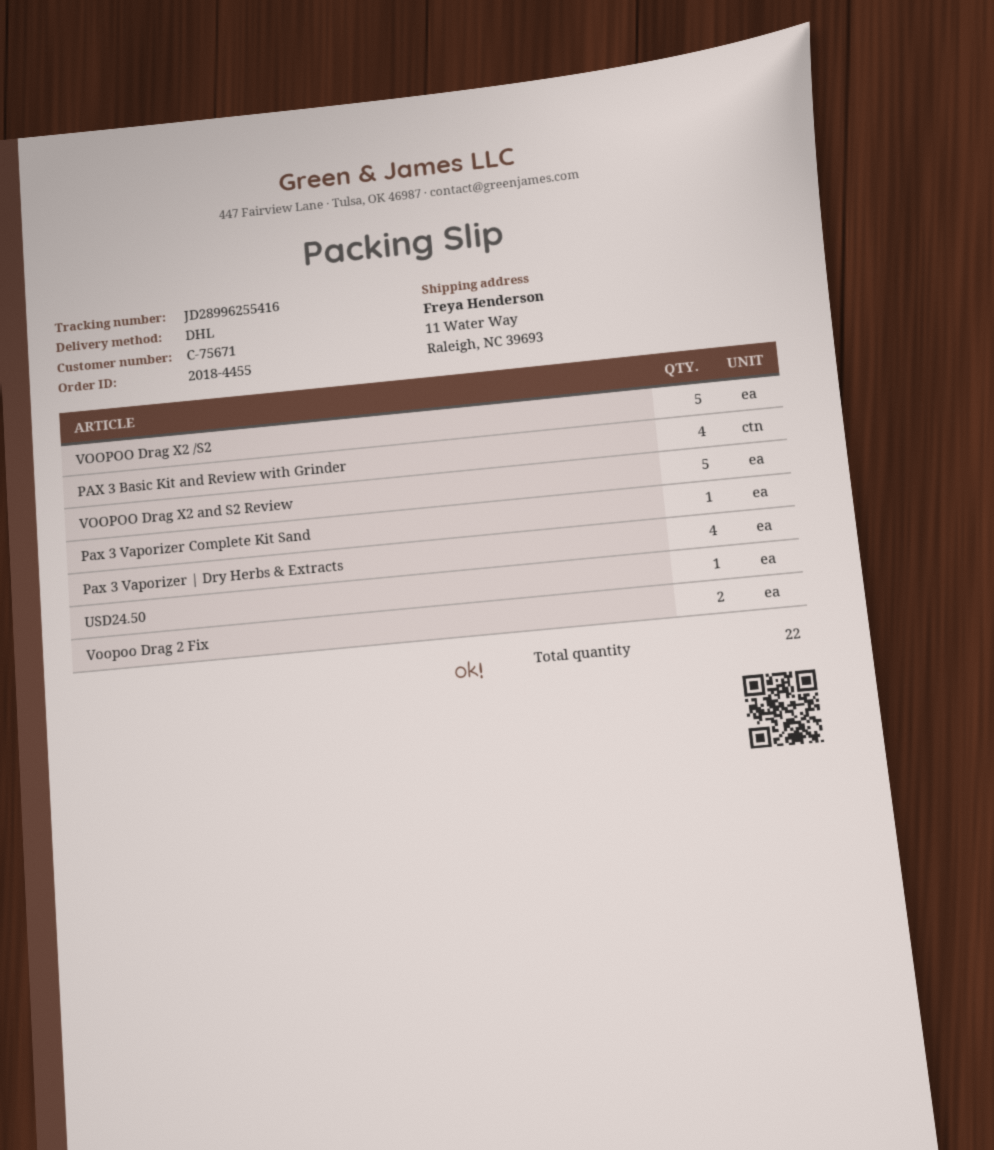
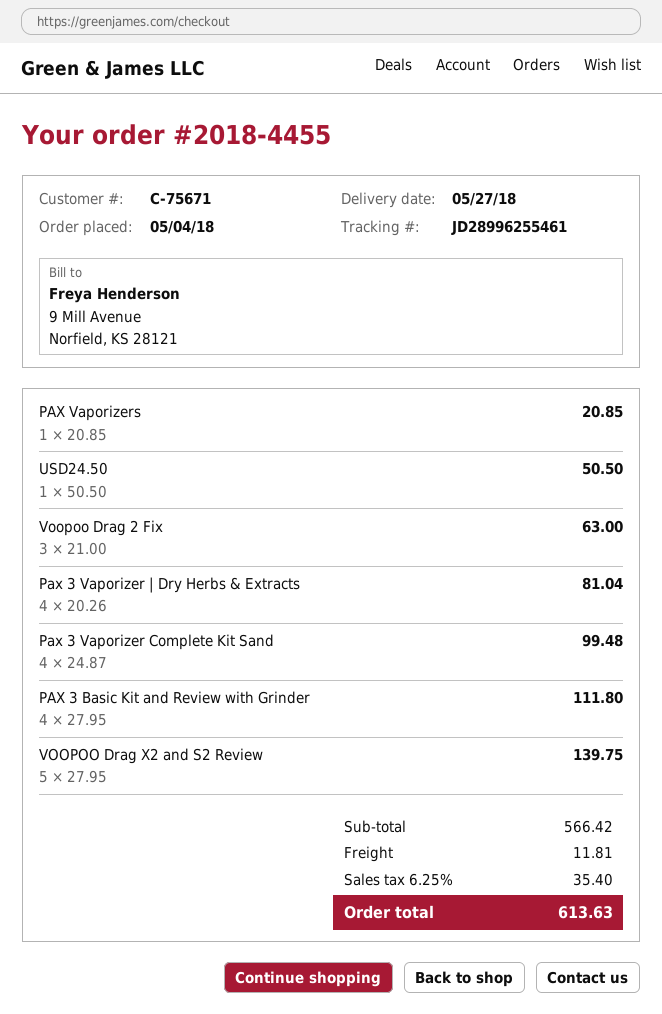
tracking number: JD28996255416 -> JD28996255461
VOOPOO Drag X2 /S2: 5 -> none
Pax 3 Vaporizer Complete Kit Sand: 1 -> 4
Voopoo Drag 2 Fix: 2 -> 3
PAX Vaporizers: none -> 1

